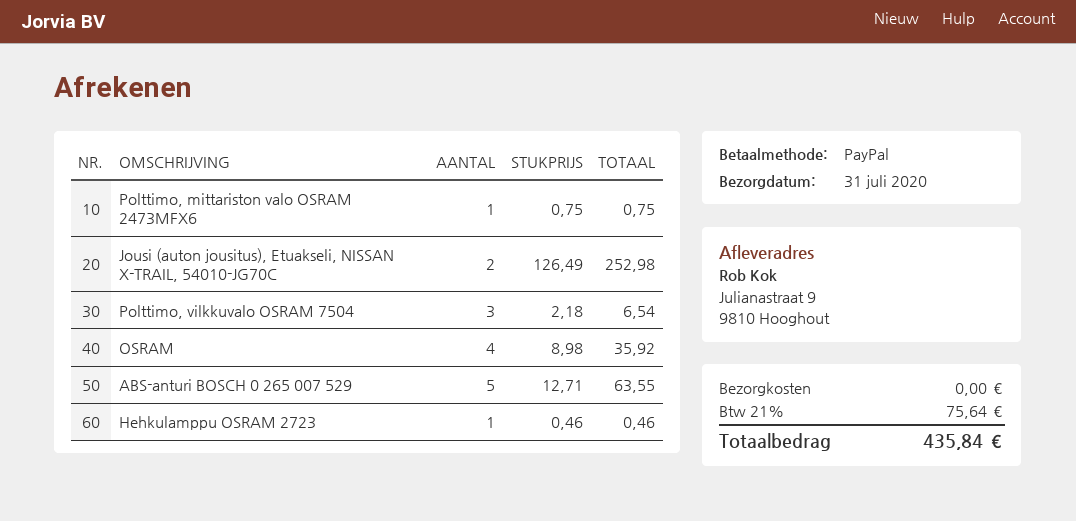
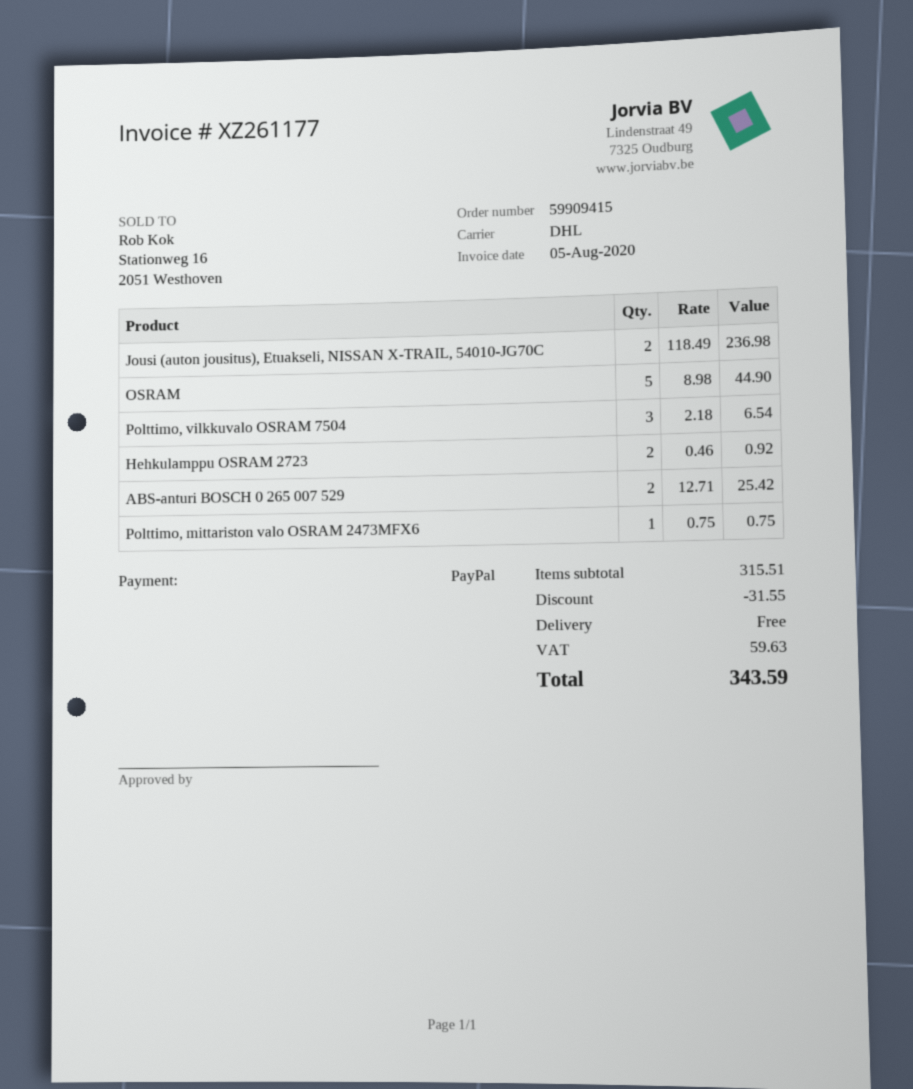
Jousi (auton jousitus), Etuakseli, NISSAN X-TRAIL, 54010-JG70C: 2 x 126.49 = 252.98 -> 2 x 118.49 = 236.98
OSRAM: 4 x 8.98 = 35.92 -> 5 x 8.98 = 44.90
ABS-anturi BOSCH 0 265 007 529: 5 x 12.71 = 63.55 -> 2 x 12.71 = 25.42
Hehkulamppu OSRAM 2723: 1 x 0.46 = 0.46 -> 2 x 0.46 = 0.92
discount: none -> 31.55
tax: 75.64 -> 59.63
total: 435.84 -> 343.59

